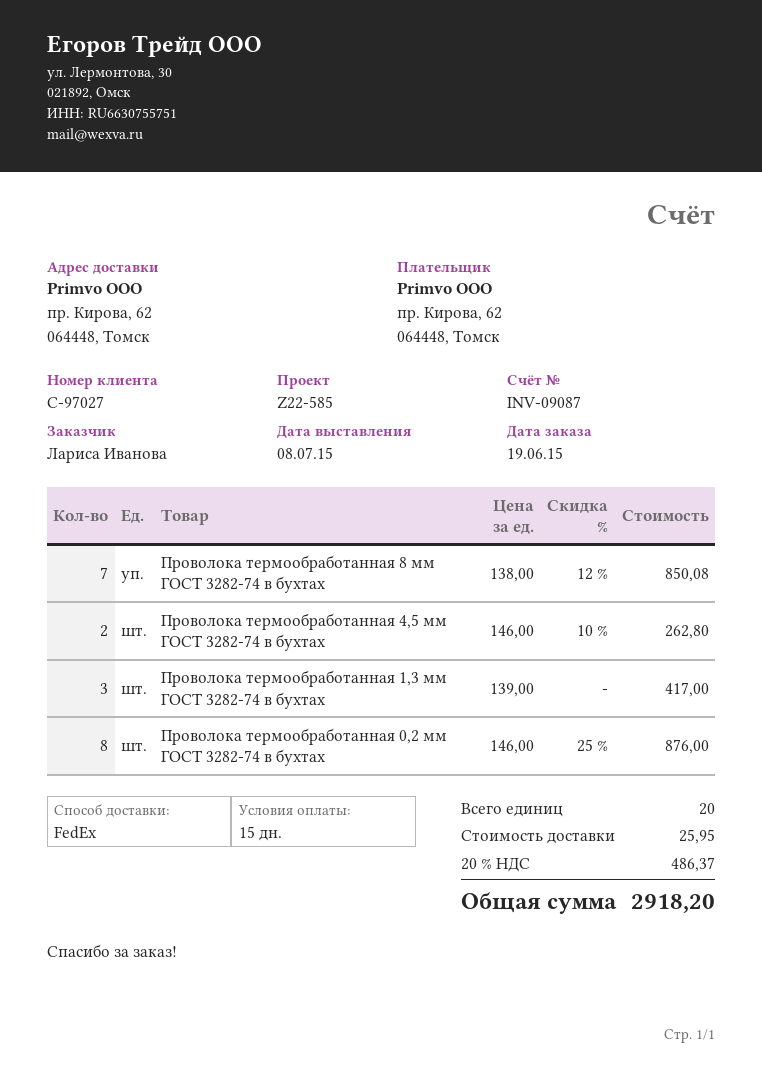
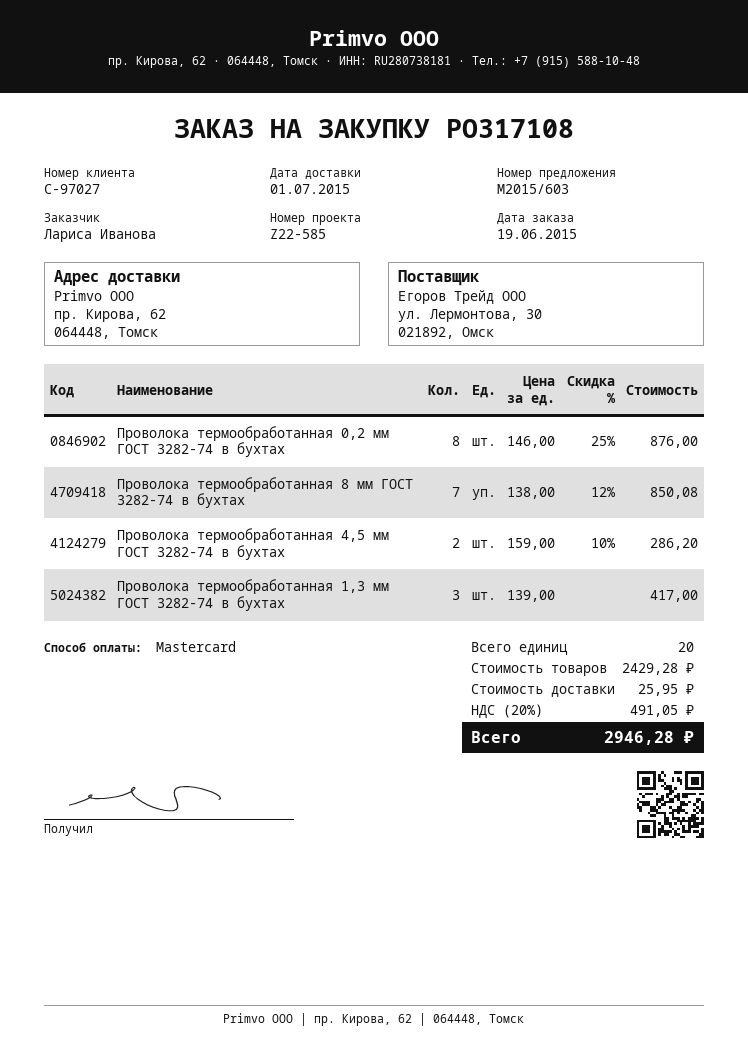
Проволока термообработанная 4,5 мм ГОСТ 3282-74 в бухтах: 2 x 146.00 - 10% = 262.80 -> 2 x 159.00 - 10% = 286.20
tax: 20% = 486.37 -> 20% = 491.05
total: 2918.20 -> 2946.28

